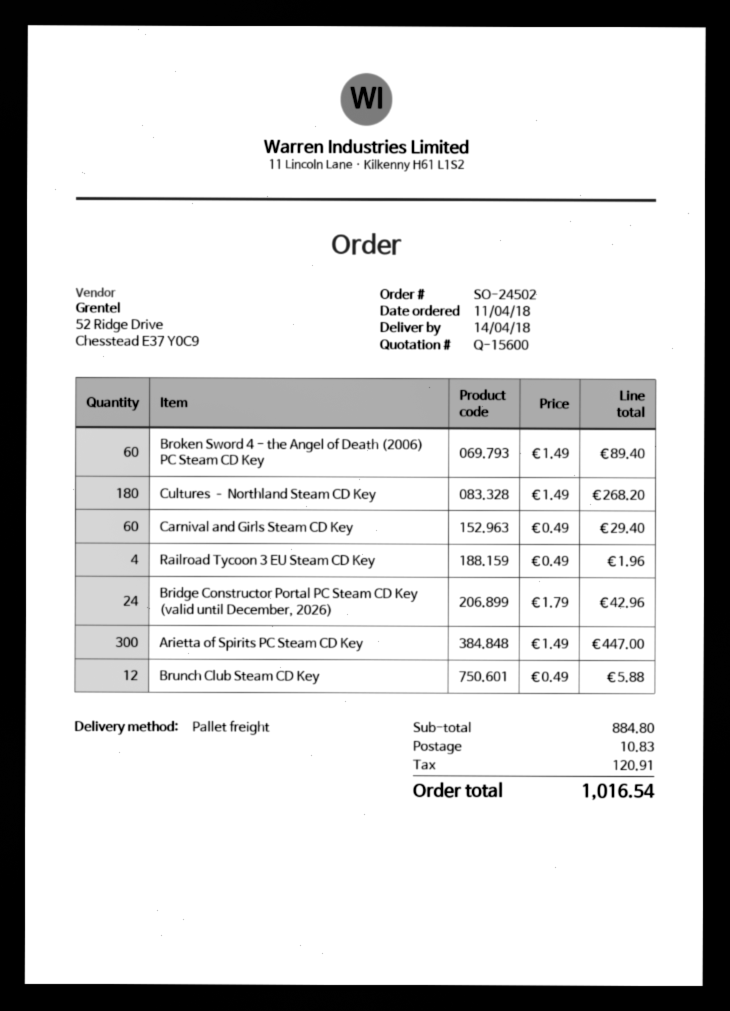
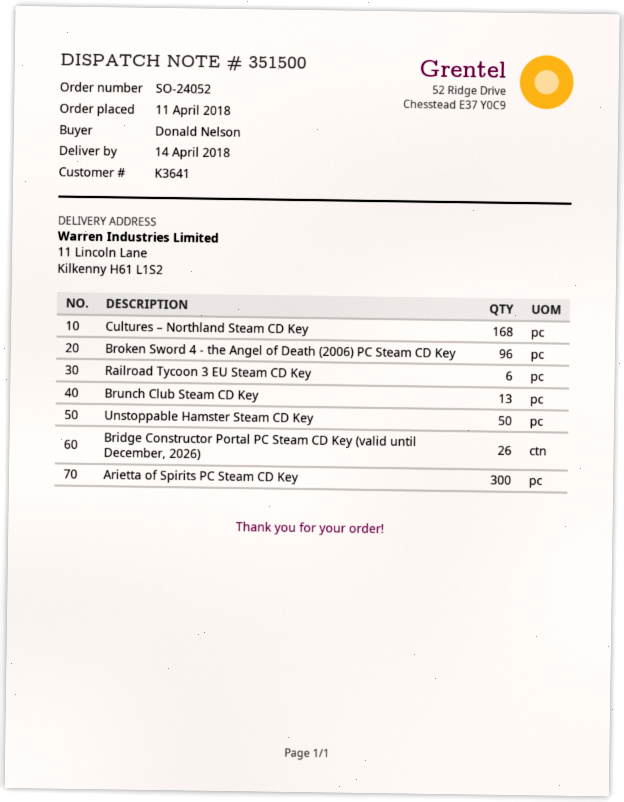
order number: SO-24502 -> SO-24052
Broken Sword 4 - the Angel of Death (2006) PC Steam CD Key: 60 -> 96
Cultures – Northland Steam CD Key: 180 -> 168
Carnival and Girls Steam CD Key: 60 -> none
Railroad Tycoon 3 EU Steam CD Key: 4 -> 6
Bridge Constructor Portal PC Steam CD Key (valid until December, 2026): 24 -> 26
Brunch Club Steam CD Key: 12 -> 13
Unstoppable Hamster Steam CD Key: none -> 50

